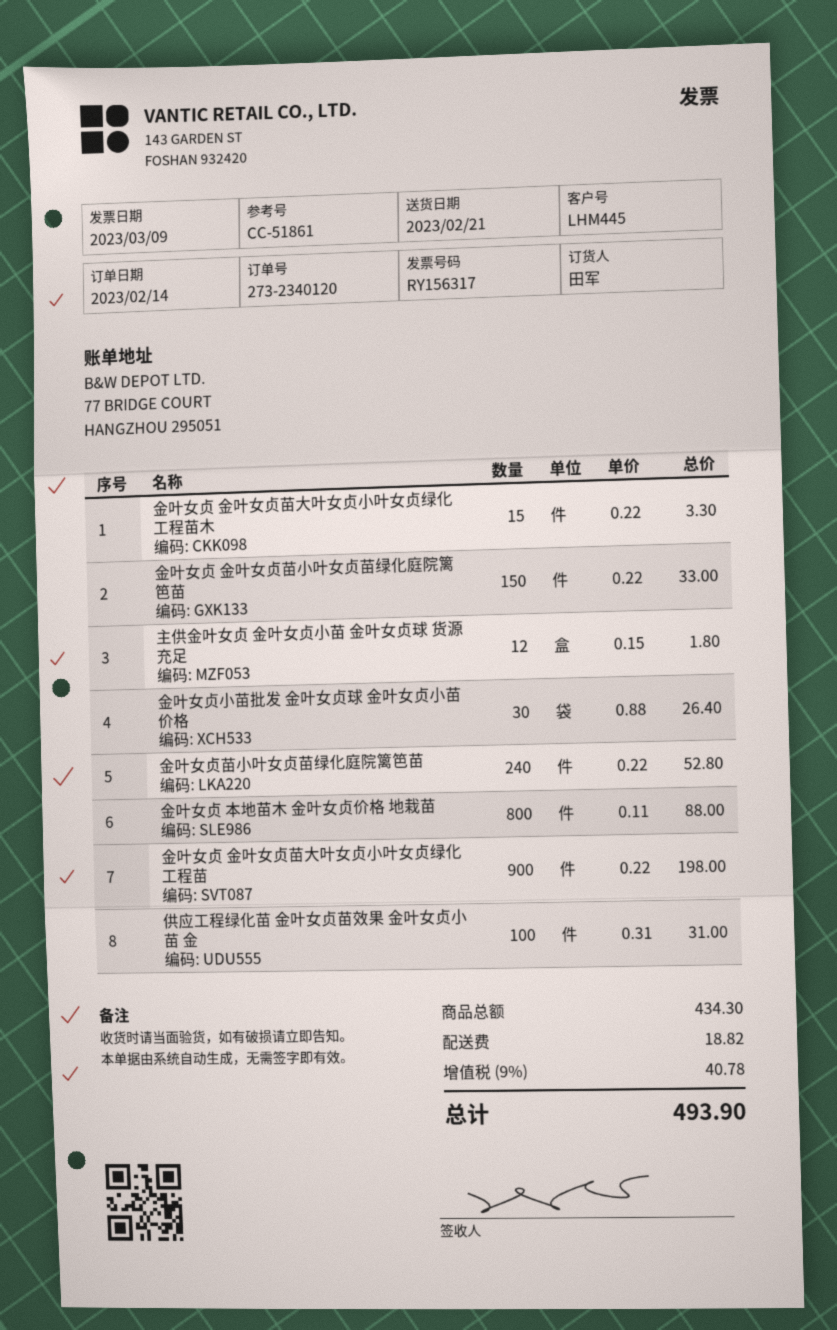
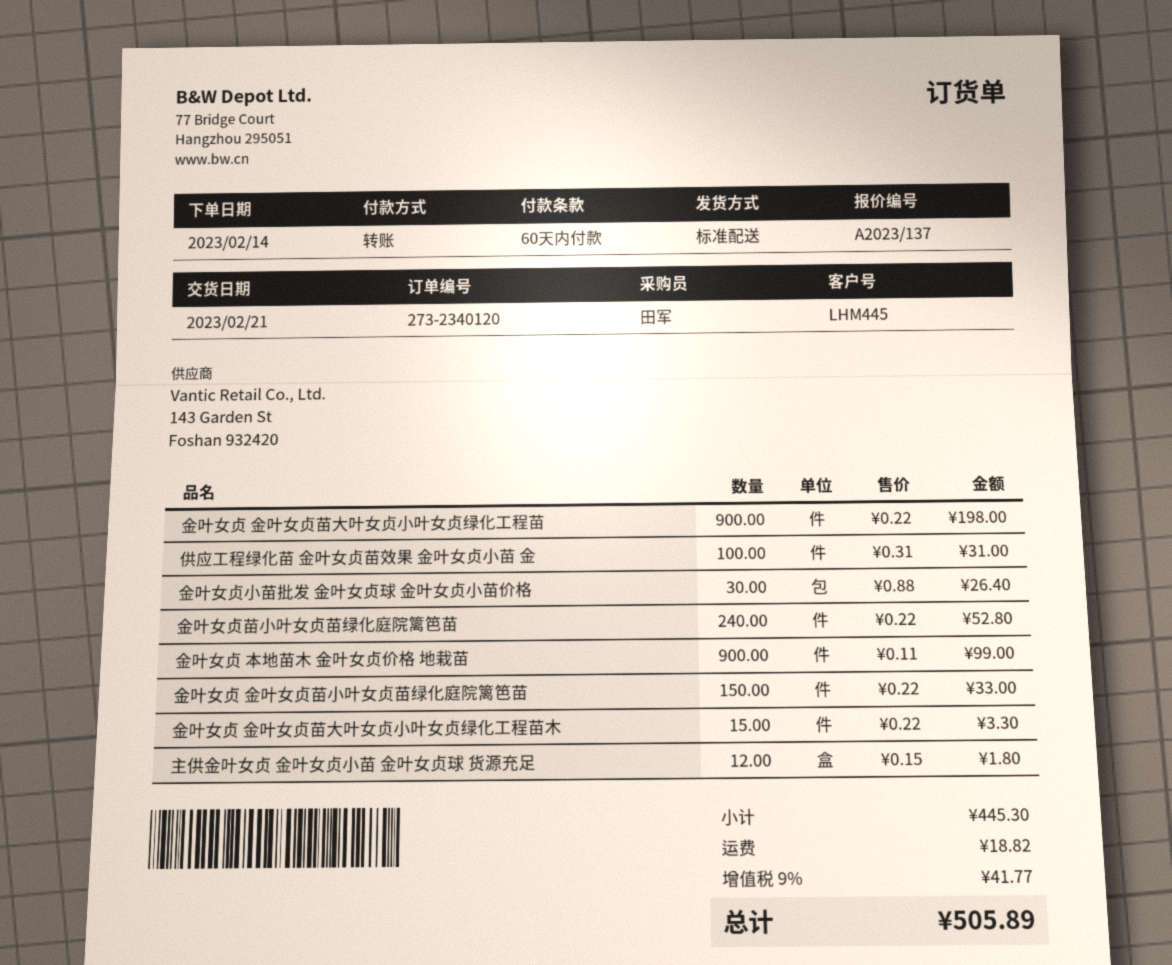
金叶女贞 本地苗木 金叶女贞价格 地栽苗: 800 x 0.11 = 88.00 -> 900 x 0.11 = 99.00
subtotal: 434.30 -> 445.30
tax: 9% = 40.78 -> 9% = 41.77
total: 493.90 -> 505.89

